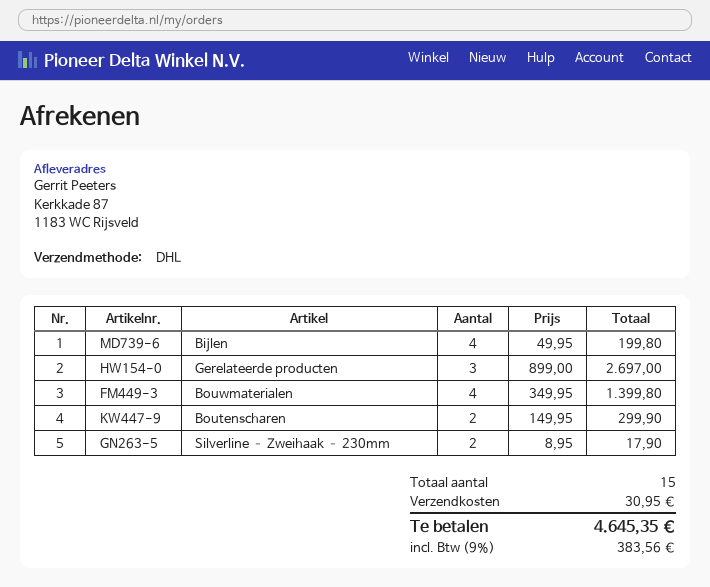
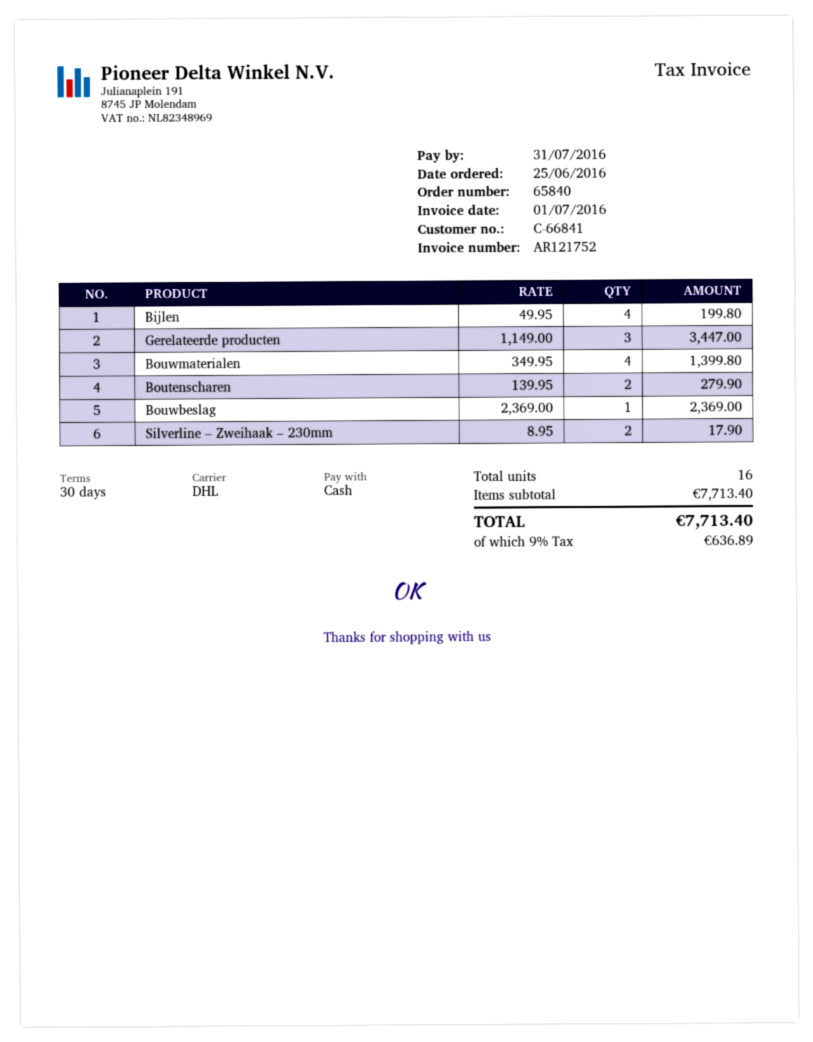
Gerelateerde producten: 3 x 899.00 = 2697.00 -> 3 x 1149.00 = 3447.00
Boutenscharen: 2 x 149.95 = 299.90 -> 2 x 139.95 = 279.90
Bouwbeslag: none -> 1 x 2369.00 = 2369.00
total quantity: 15 -> 16
shipping: 30.95 -> none
tax: 9% = 383.56 -> 9% = 636.89
total: 4645.35 -> 7713.40

